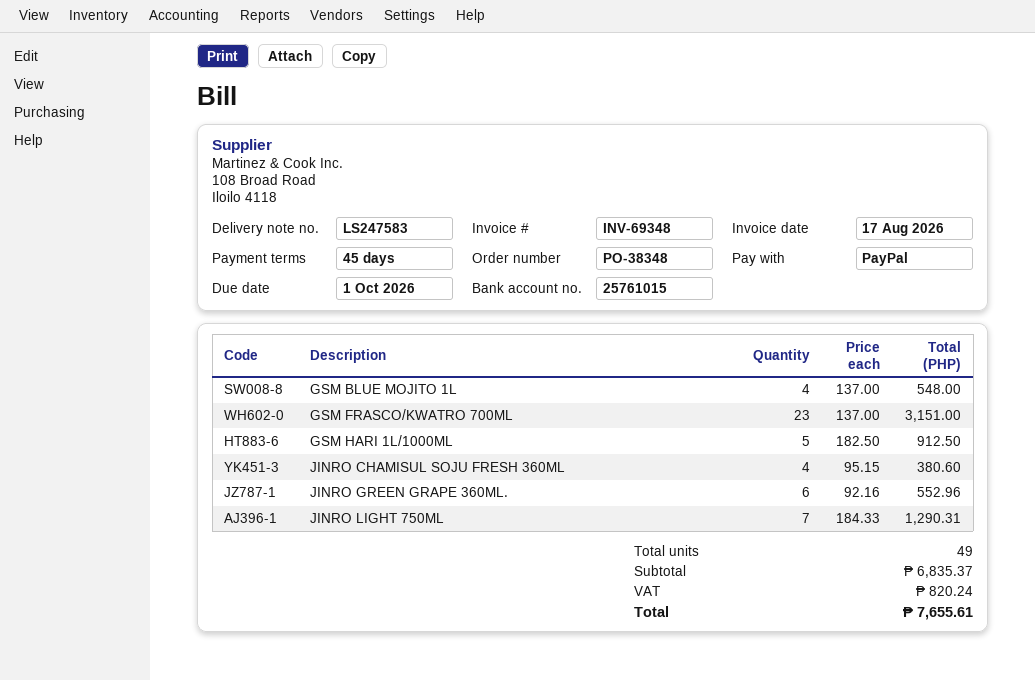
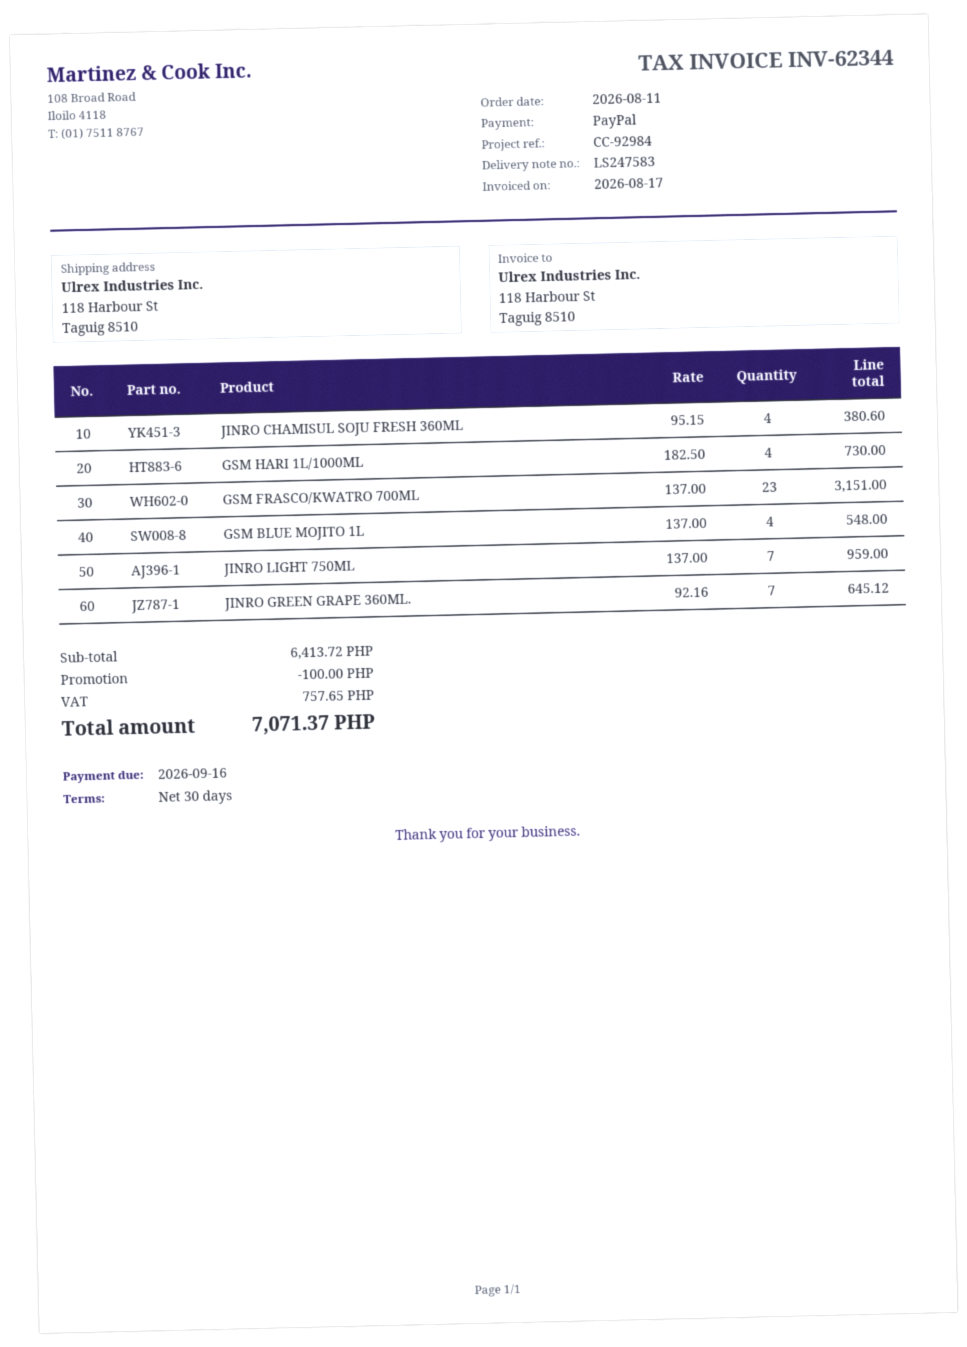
invoice number: INV-69348 -> INV-62344
payment terms: 45 days -> 30 days
due date: 2026-10-01 -> 2026-09-16
GSM HARI 1L/1000ML: 5 x 182.50 = 912.50 -> 4 x 182.50 = 730.00
JINRO GREEN GRAPE 360ML.: 6 x 92.16 = 552.96 -> 7 x 92.16 = 645.12
JINRO LIGHT 750ML: 7 x 184.33 = 1290.31 -> 7 x 137.00 = 959.00
subtotal: 6835.37 -> 6413.72
discount: none -> 100.00
tax: 820.24 -> 757.65
total: 7655.61 -> 7071.37

